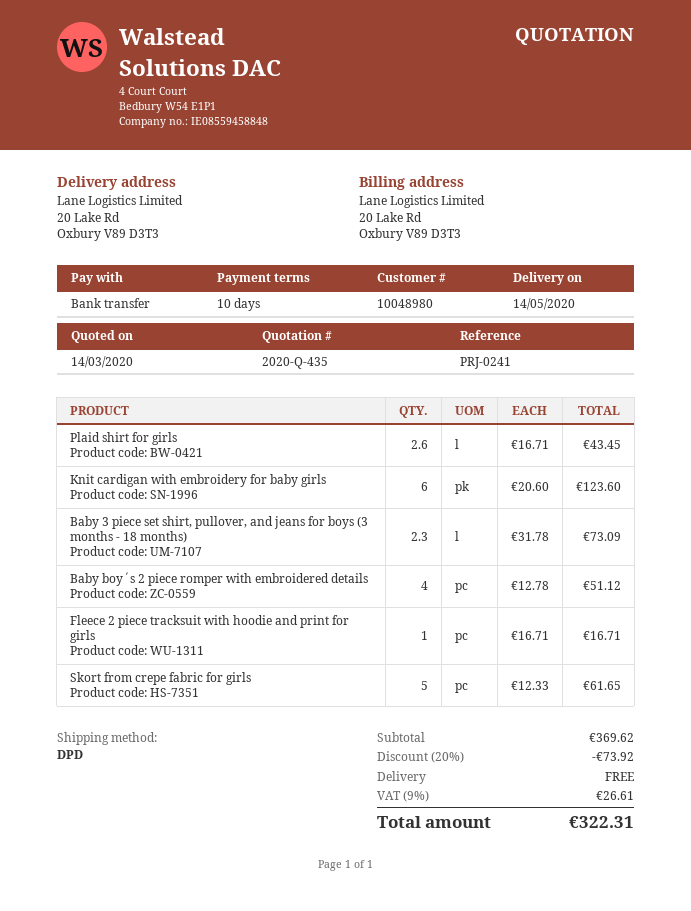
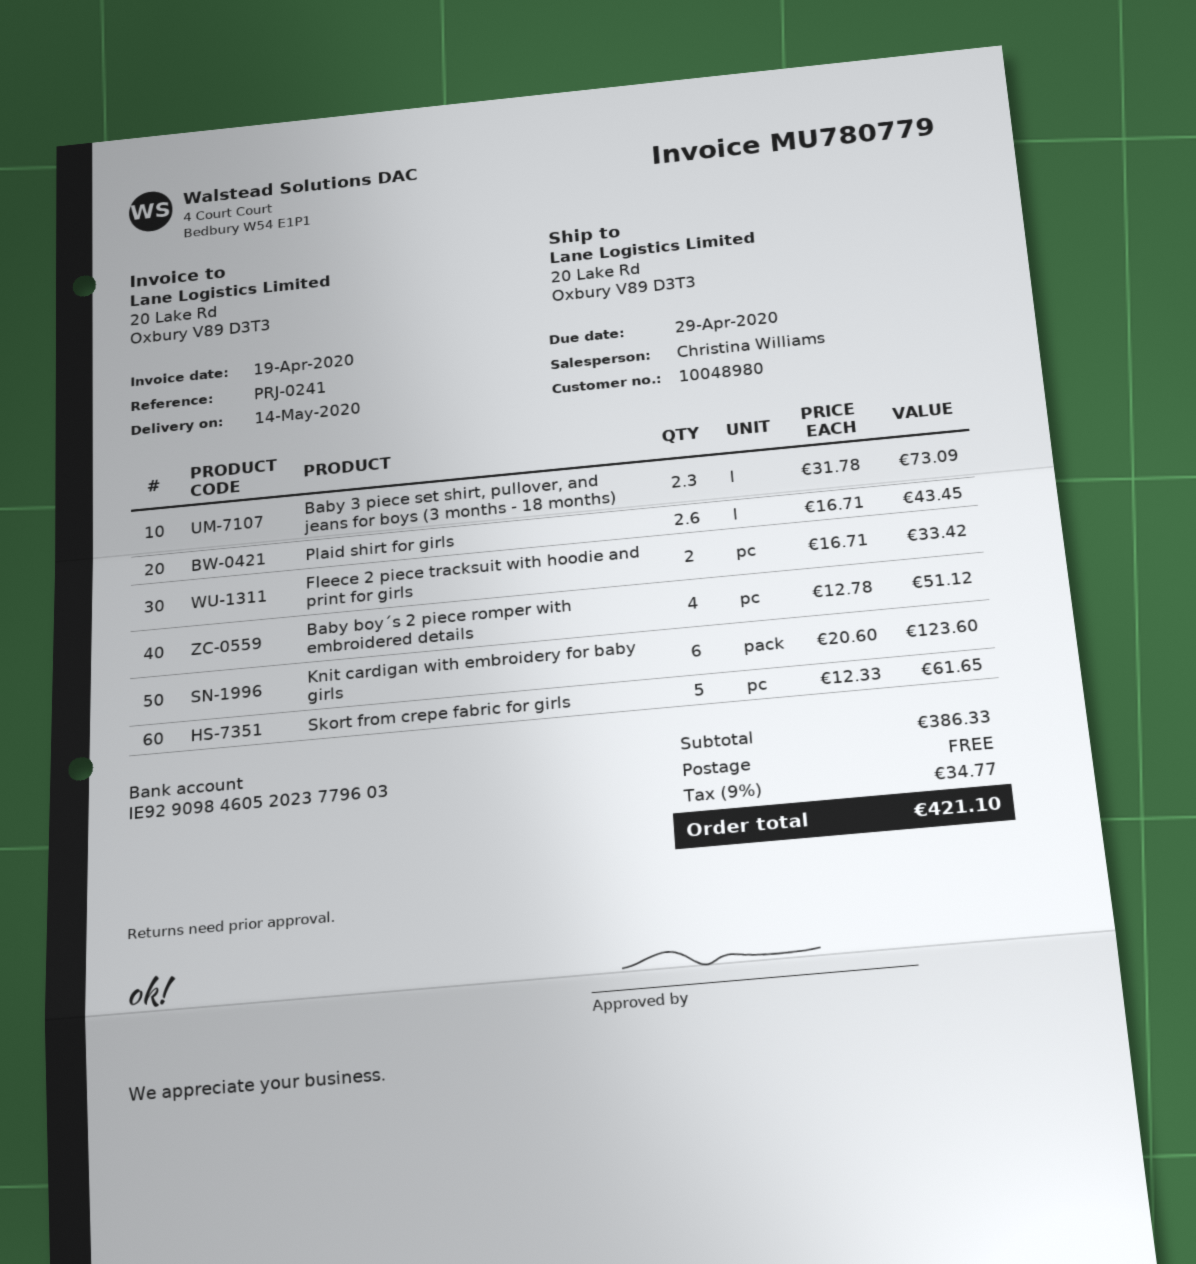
Fleece 2 piece tracksuit with hoodie and print for girls: 1 x 16.71 = 16.71 -> 2 x 16.71 = 33.42
subtotal: 369.62 -> 386.33
discount: 20% = 73.92 -> none
tax: 9% = 26.61 -> 9% = 34.77
total: 322.31 -> 421.10

